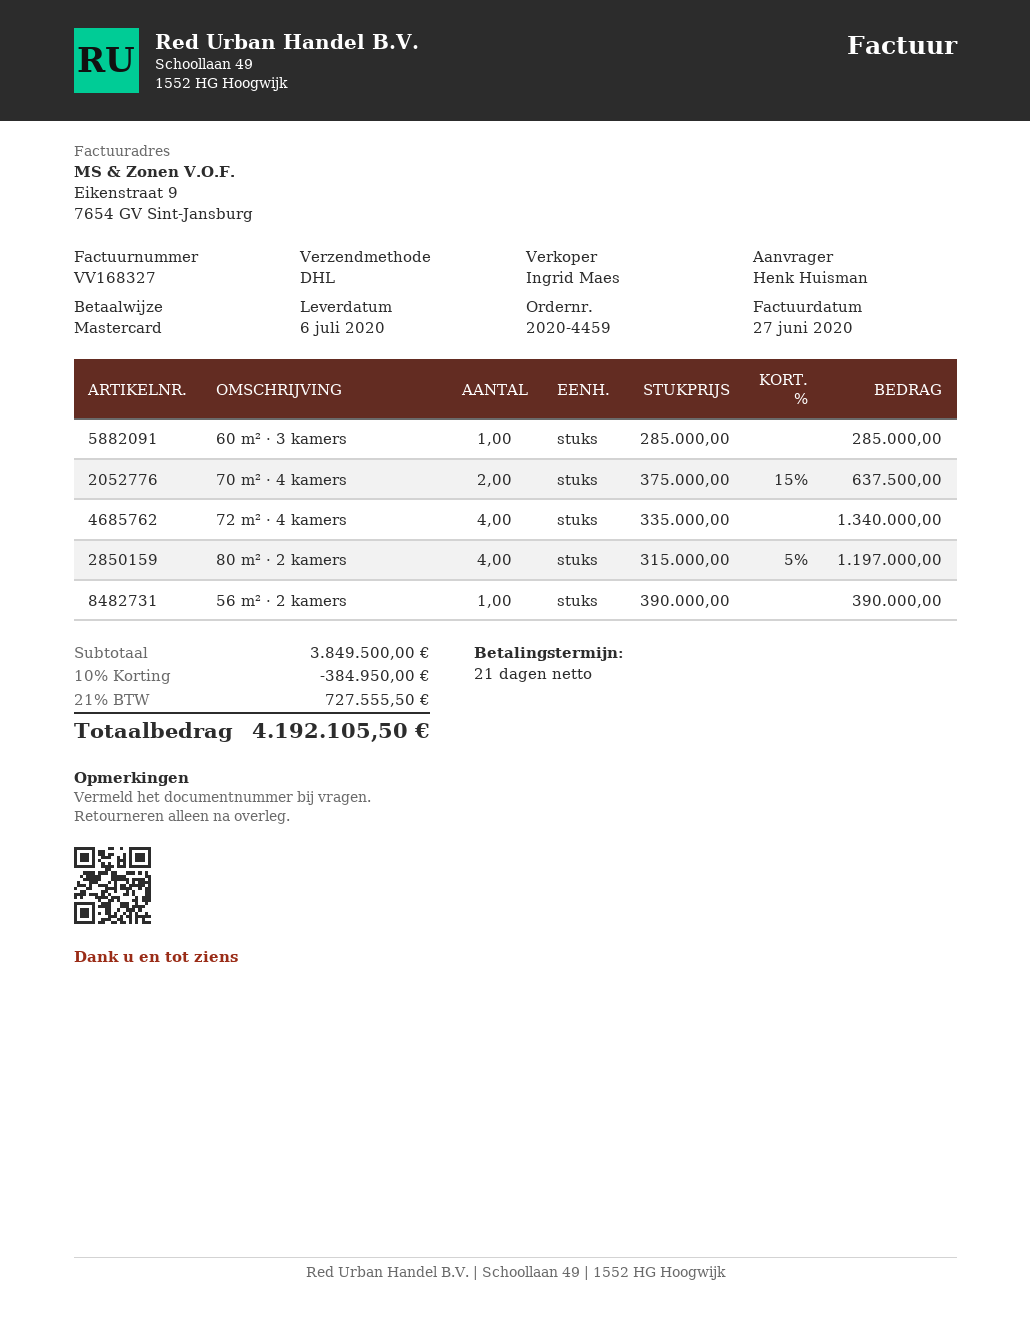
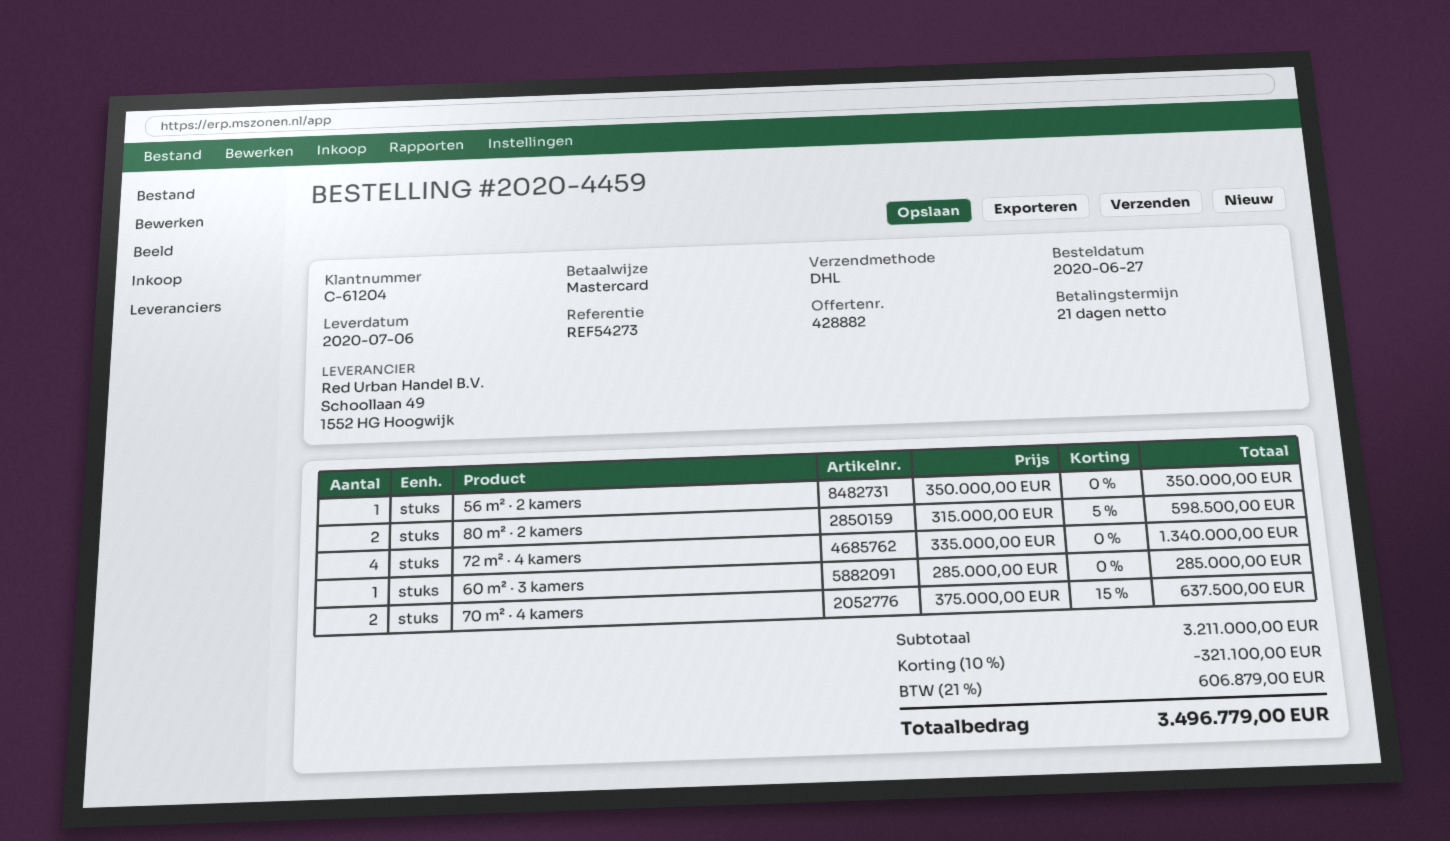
80 m² · 2 kamers: 4 x 315000.00 - 5% = 1197000.00 -> 2 x 315000.00 - 5% = 598500.00
56 m² · 2 kamers: 1 x 390000.00 = 390000.00 -> 1 x 350000.00 = 350000.00
subtotal: 3849500.00 -> 3211000.00
discount: 10% = 384950.00 -> 10% = 321100.00
tax: 21% = 727555.50 -> 21% = 606879.00
total: 4192105.50 -> 3496779.00

